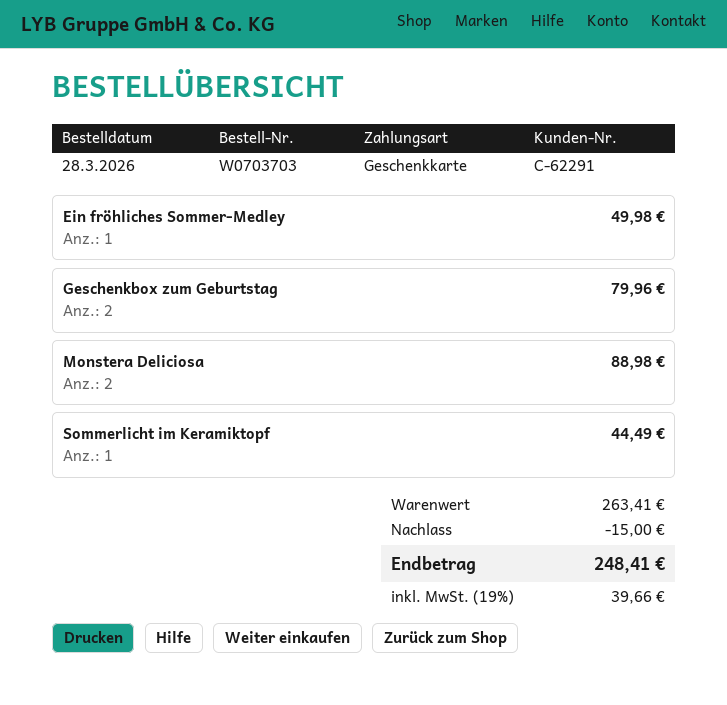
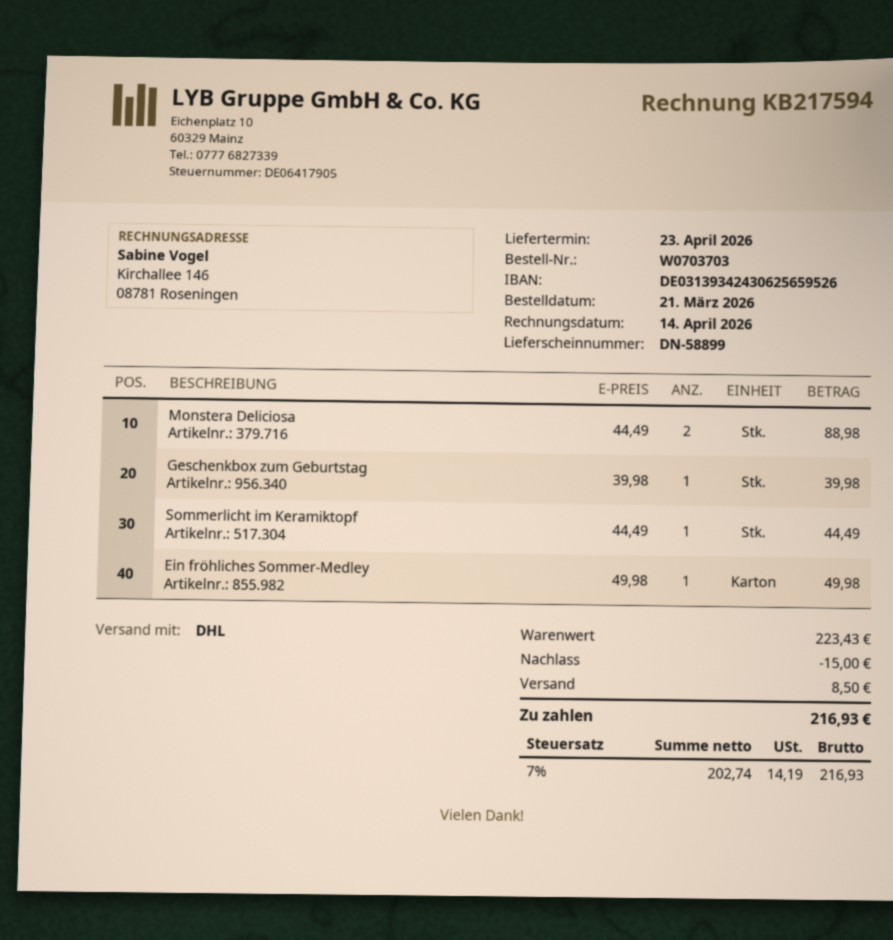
order date: 2026-03-28 -> 2026-03-21
Geschenkbox zum Geburtstag: 2 for 79.96 -> 1 for 39.98
subtotal: 263.41 -> 223.43
shipping: none -> 8.50
tax: 19% = 39.66 -> 7% = 14.19
total: 248.41 -> 216.93

